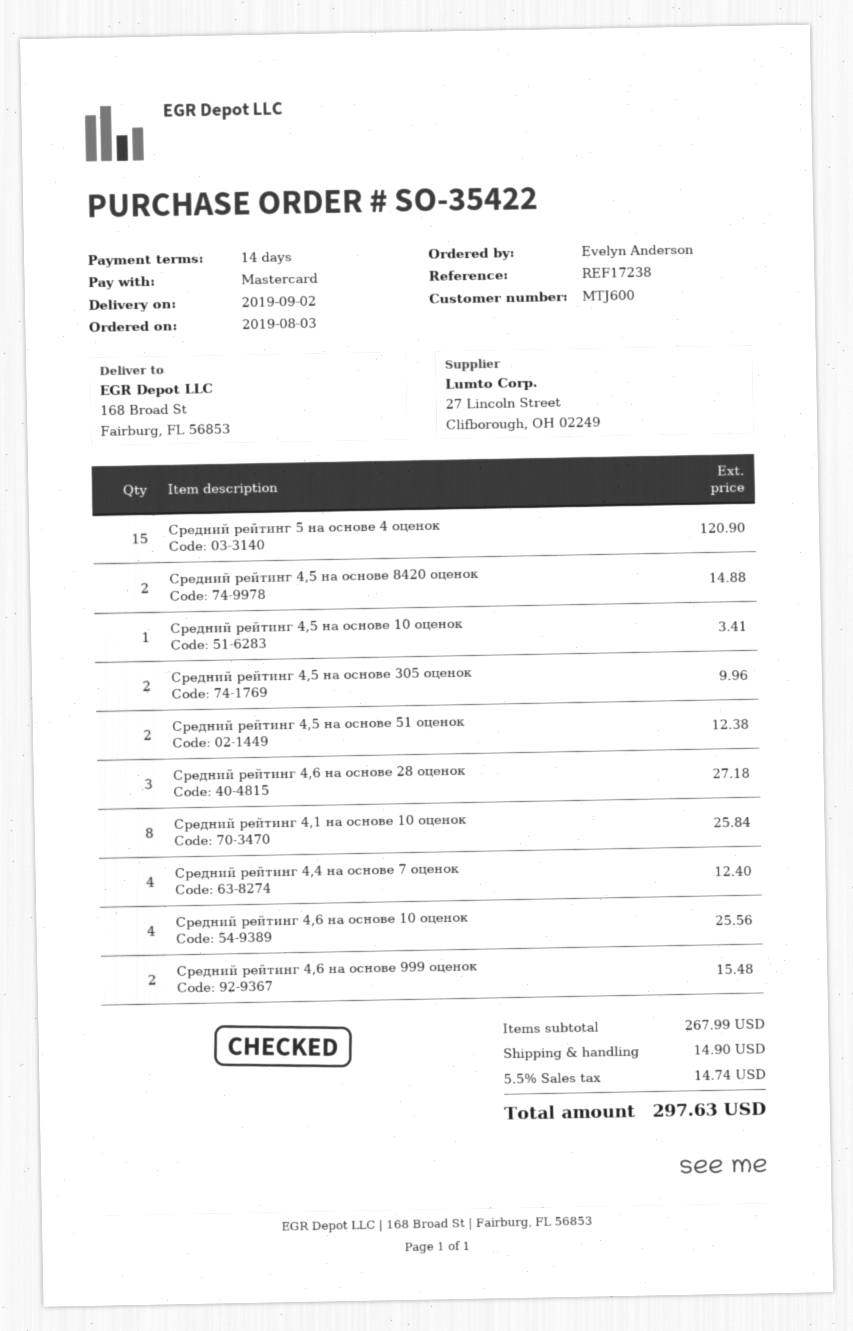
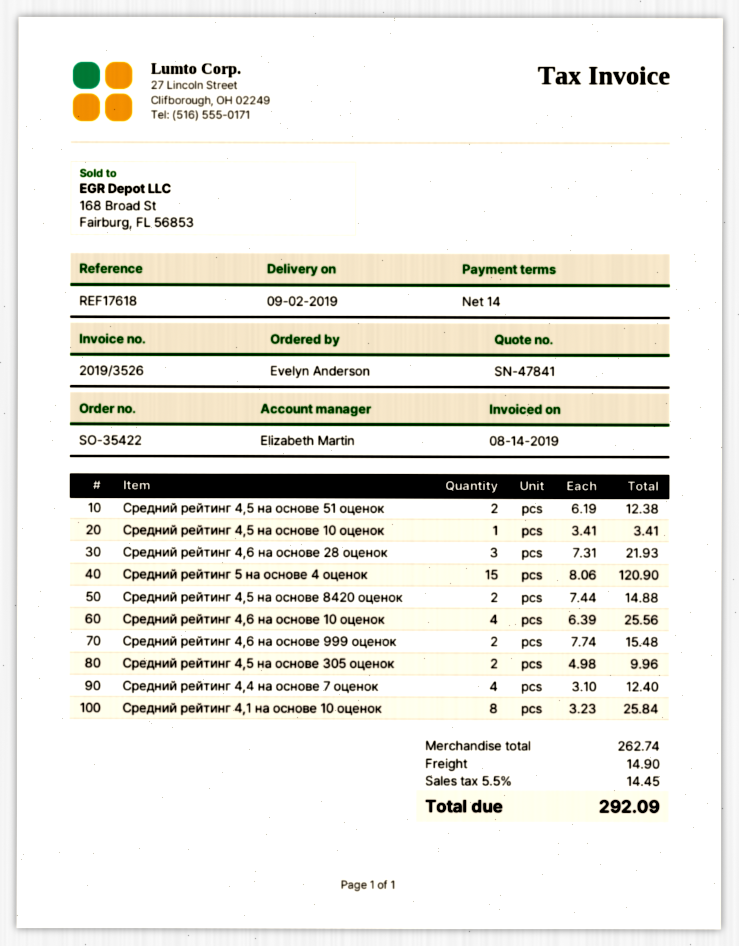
reference: REF17238 -> REF17618
Средний рейтинг 4,6 на основе 28 оценок: 3 for 27.18 -> 3 for 21.93
subtotal: 267.99 -> 262.74
tax: 5.5% = 14.74 -> 5.5% = 14.45
total: 297.63 -> 292.09

